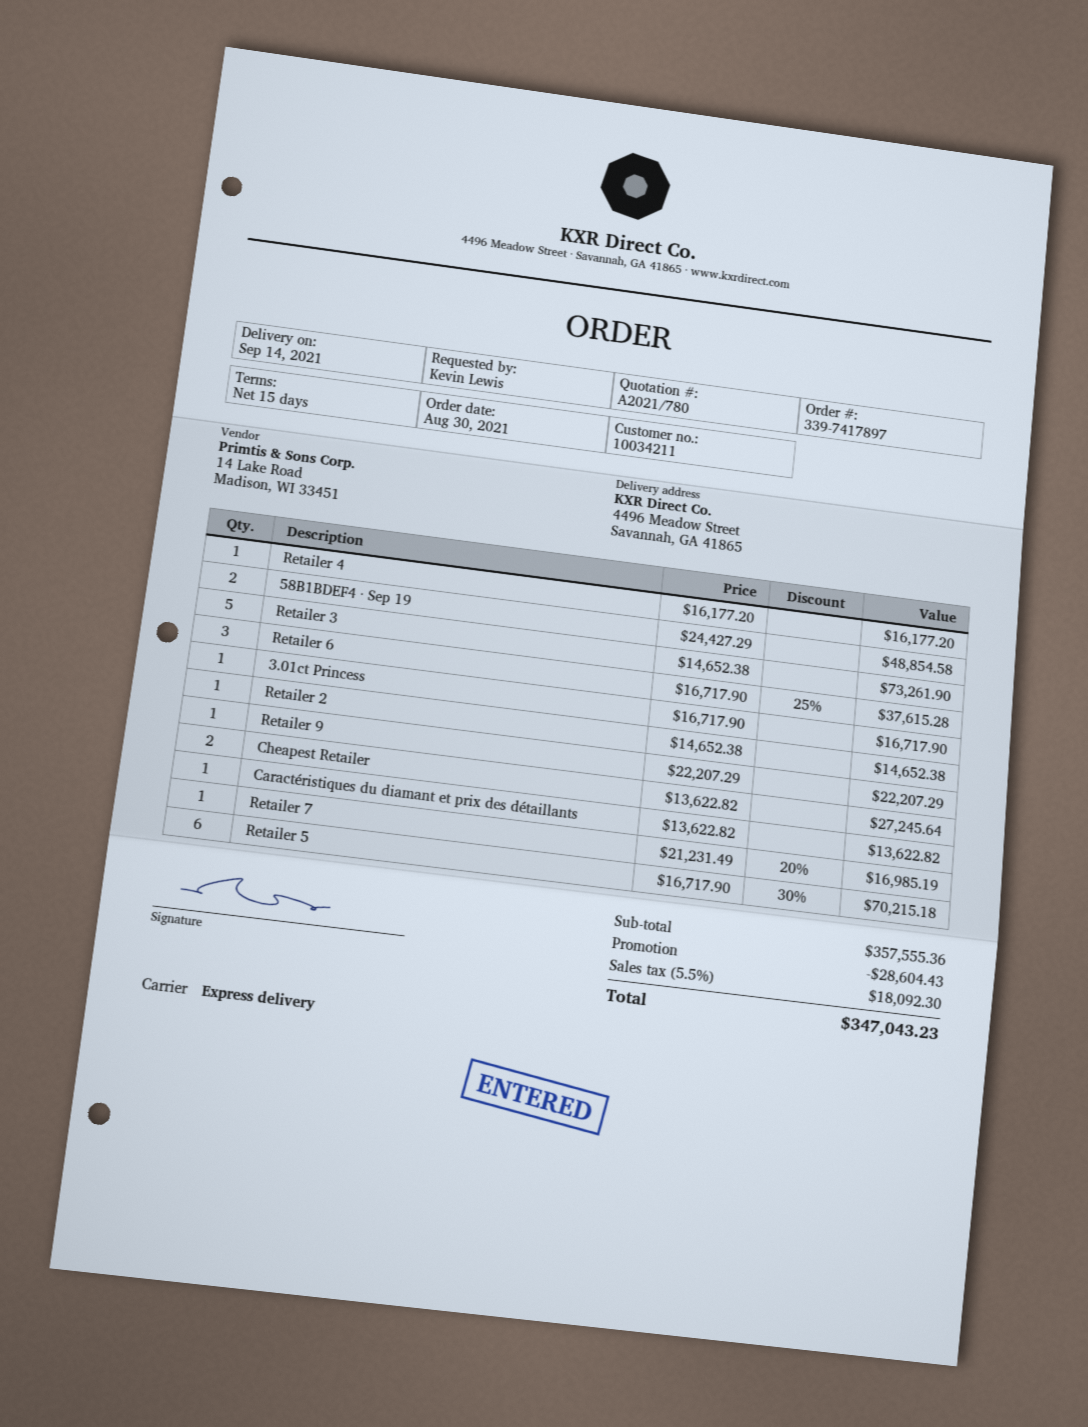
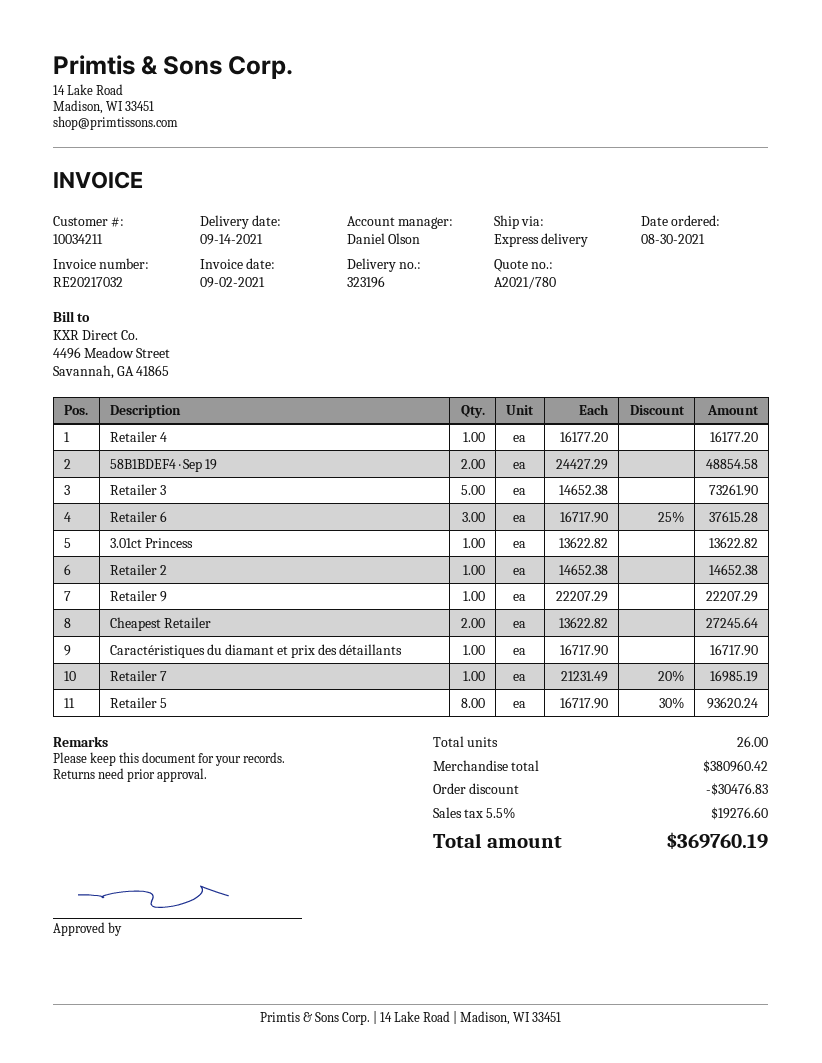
3.01ct Princess: 1 x 16717.90 = 16717.90 -> 1 x 13622.82 = 13622.82
Caractéristiques du diamant et prix des détaillants: 1 x 13622.82 = 13622.82 -> 1 x 16717.90 = 16717.90
Retailer 5: 6 x 16717.90 - 30% = 70215.18 -> 8 x 16717.90 - 30% = 93620.24
subtotal: 357555.36 -> 380960.42
discount: 28604.43 -> 30476.83
tax: 5.5% = 18092.30 -> 5.5% = 19276.60
total: 347043.23 -> 369760.19

